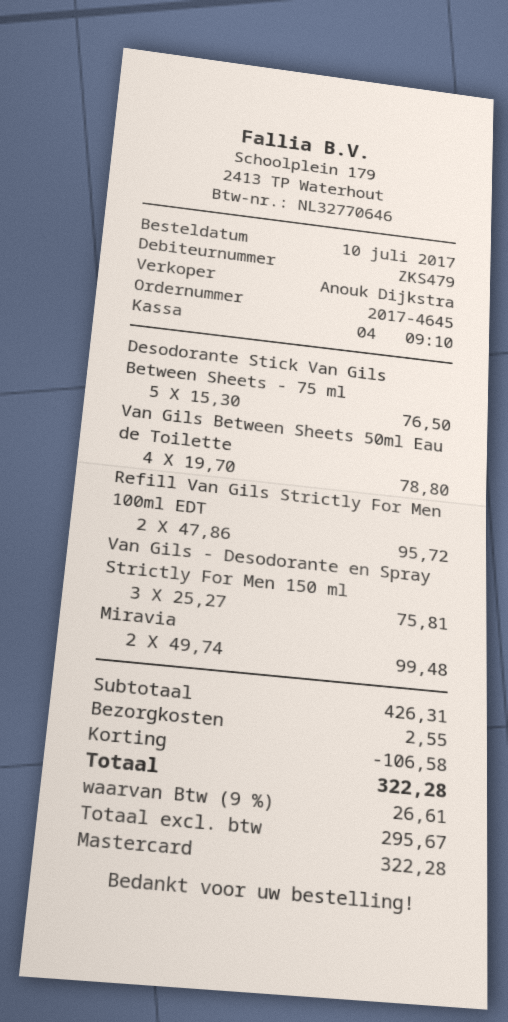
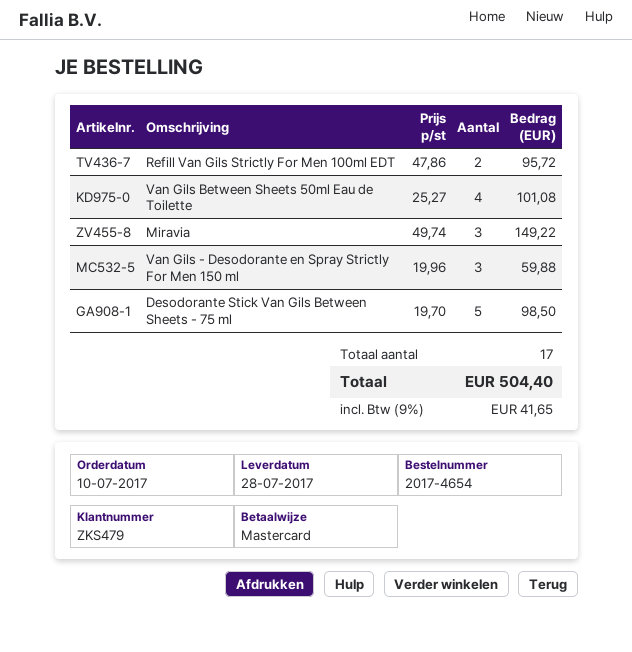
order number: 2017-4645 -> 2017-4654
Desodorante Stick Van Gils Between Sheets - 75 ml: 5 x 15.30 = 76.50 -> 5 x 19.70 = 98.50
Van Gils Between Sheets 50ml Eau de Toilette: 4 x 19.70 = 78.80 -> 4 x 25.27 = 101.08
Van Gils - Desodorante en Spray Strictly For Men 150 ml: 3 x 25.27 = 75.81 -> 3 x 19.96 = 59.88
Miravia: 2 x 49.74 = 99.48 -> 3 x 49.74 = 149.22
discount: 106.58 -> none
shipping: 2.55 -> none
tax: 9% = 26.61 -> 9% = 41.65
total: 322.28 -> 504.40

